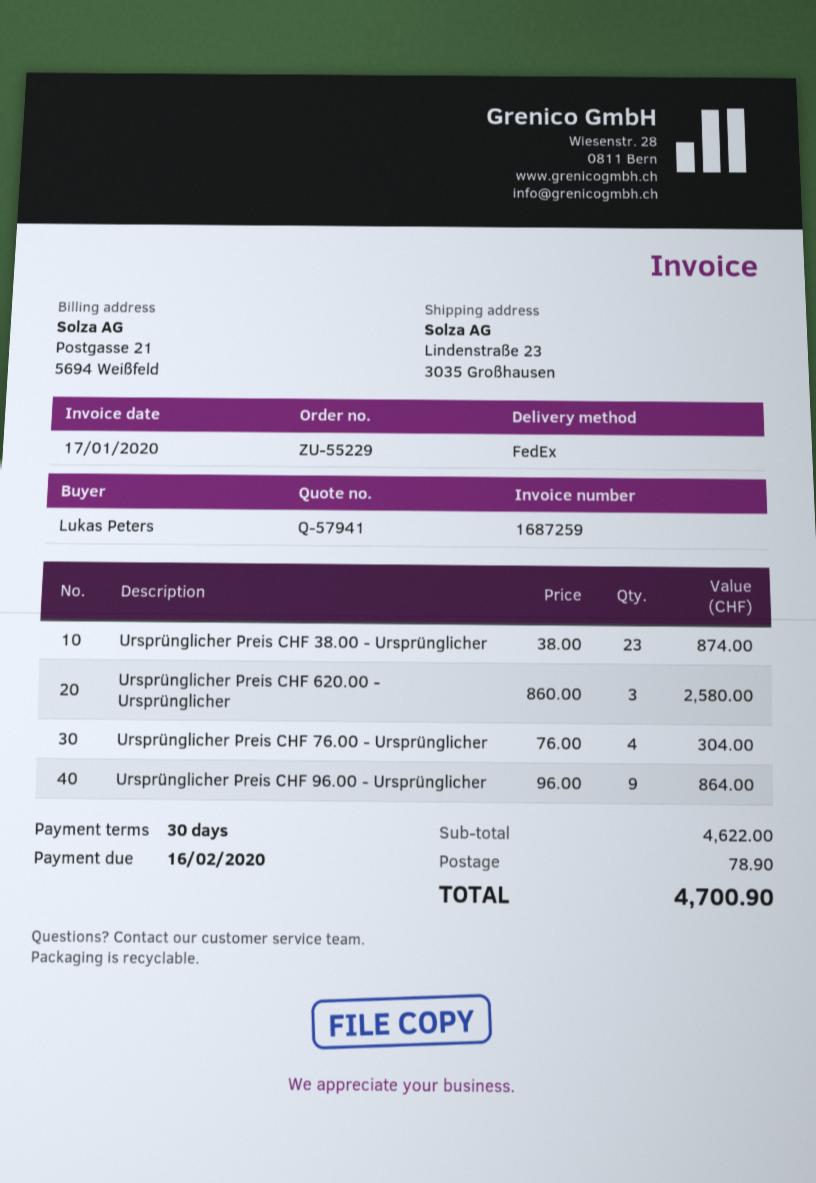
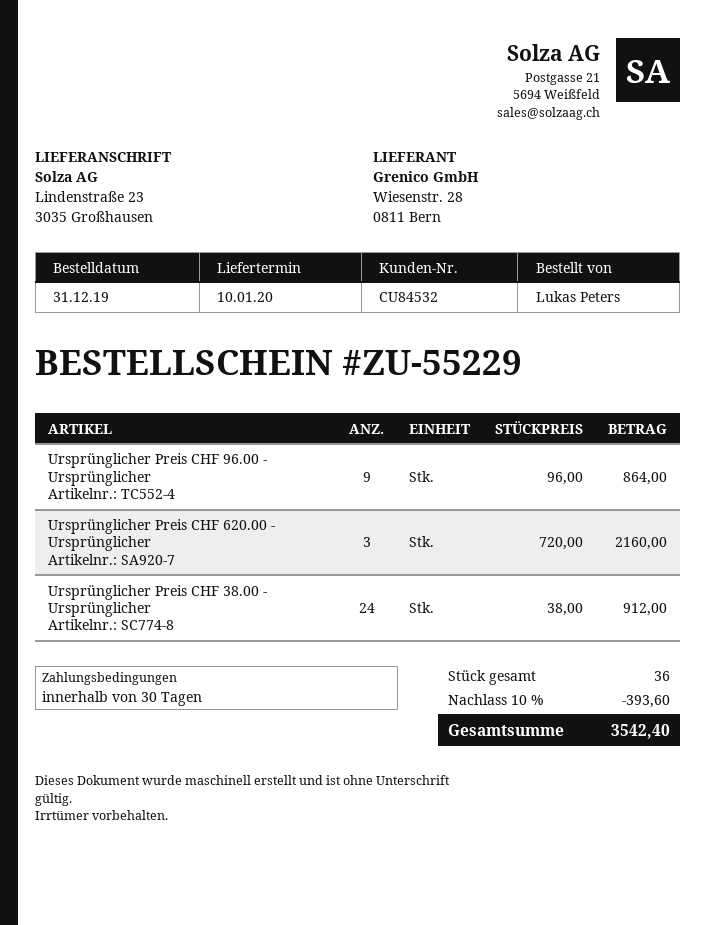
Ursprünglicher Preis CHF 38.00 - Ursprünglicher: 23 x 38.00 = 874.00 -> 24 x 38.00 = 912.00
Ursprünglicher Preis CHF 620.00 - Ursprünglicher: 3 x 860.00 = 2580.00 -> 3 x 720.00 = 2160.00
Ursprünglicher Preis CHF 76.00 - Ursprünglicher: 4 x 76.00 = 304.00 -> none
discount: none -> 10% = 393.60
shipping: 78.90 -> none
total: 4700.90 -> 3542.40

